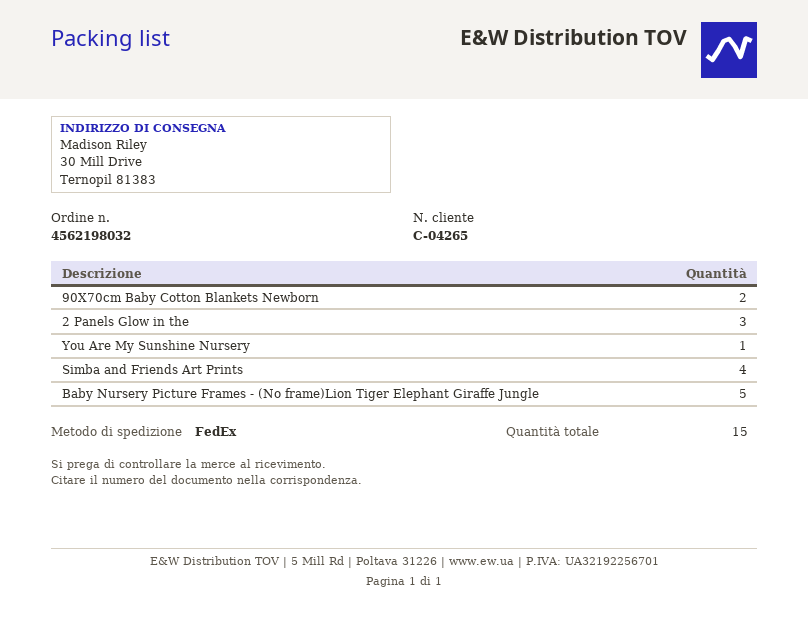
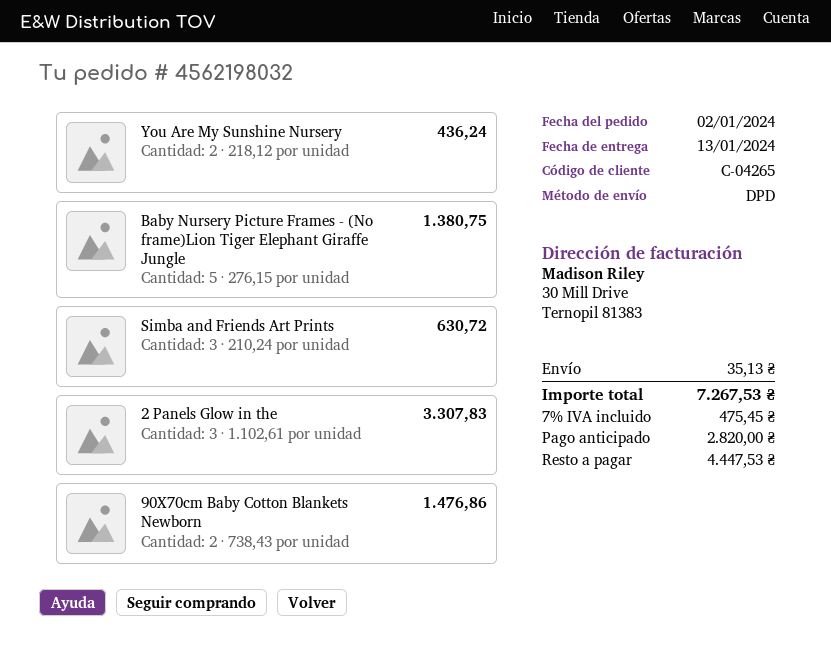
shipping method: FedEx -> DPD
You Are My Sunshine Nursery: 1 -> 2
Simba and Friends Art Prints: 4 -> 3

